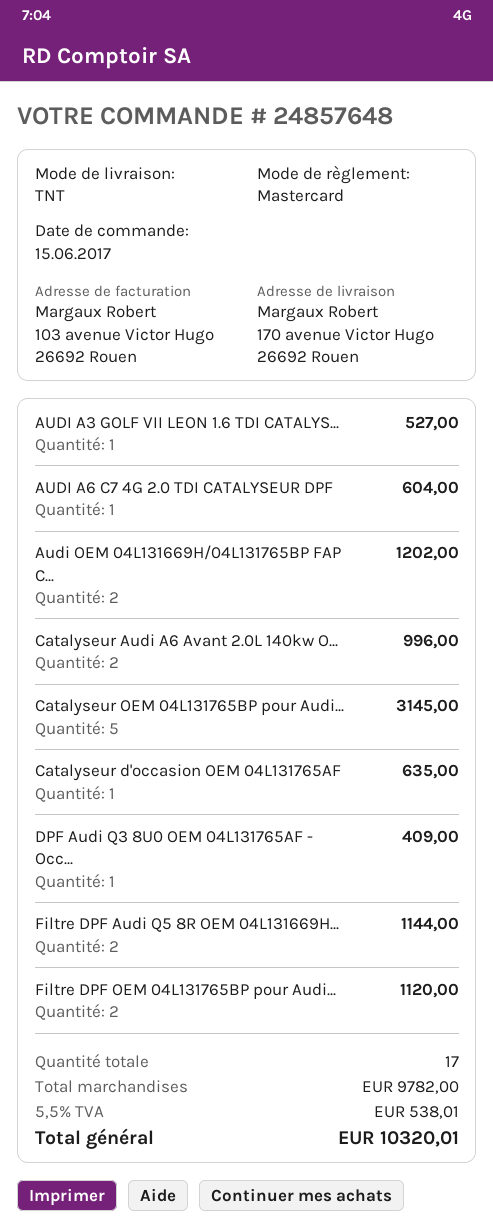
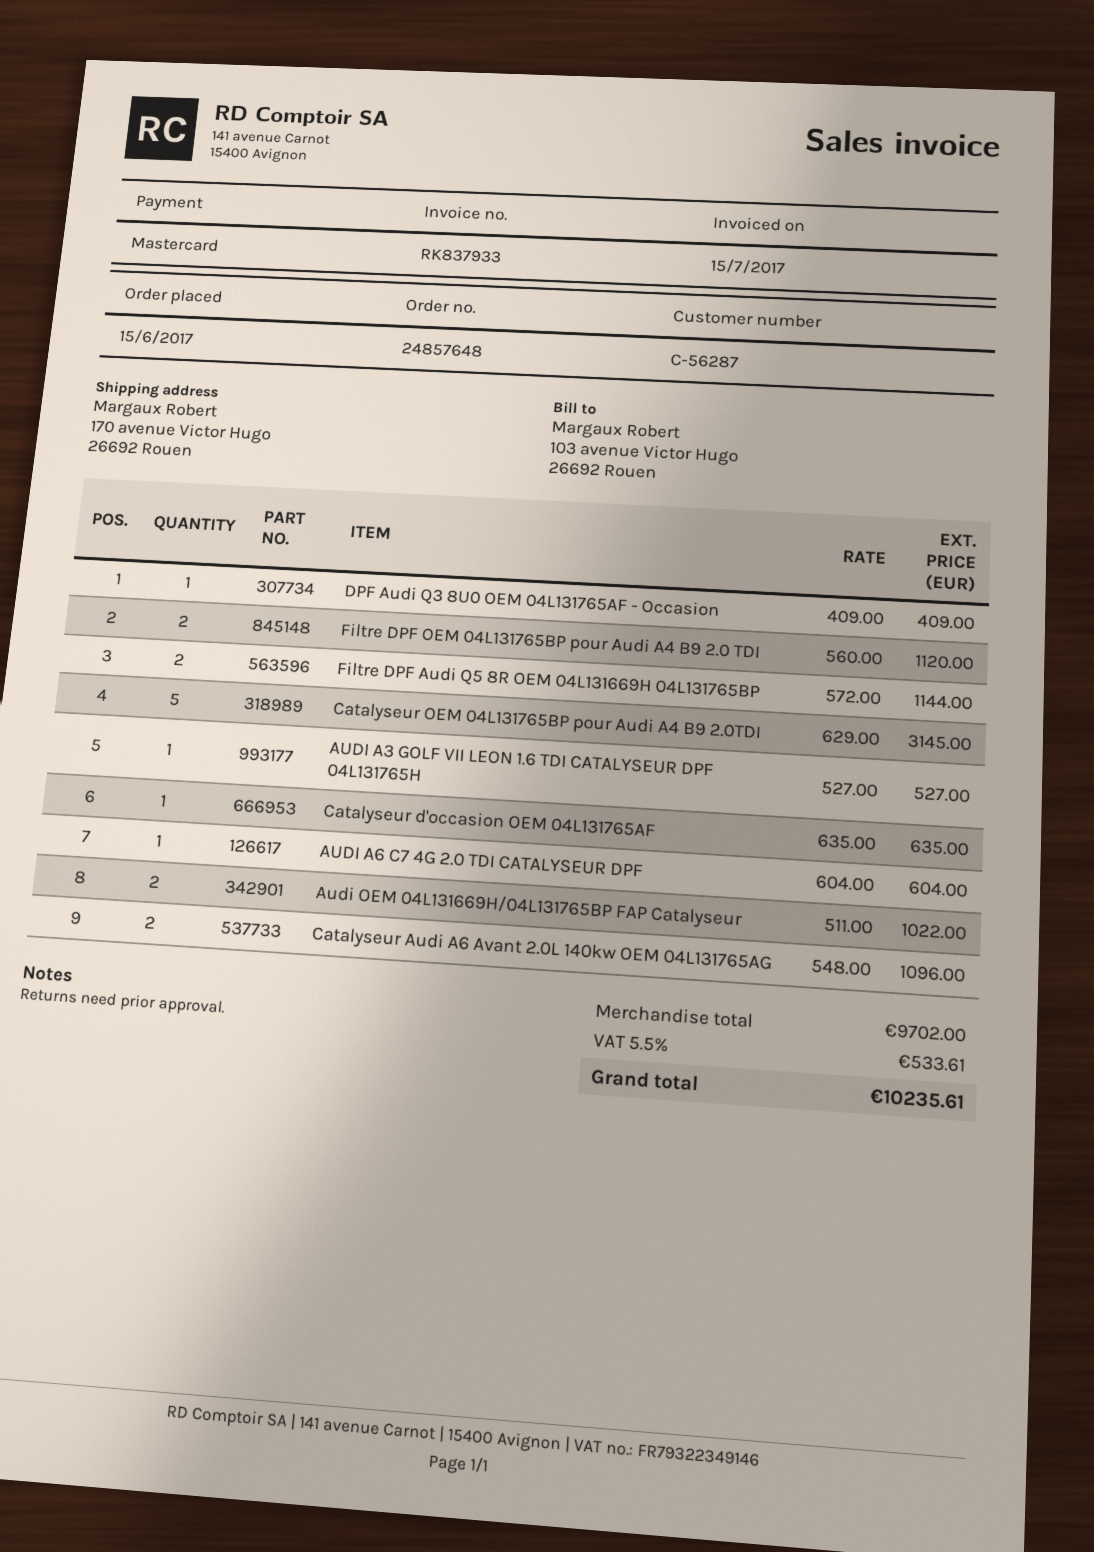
Audi OEM 04L131669H/04L131765BP FAP C...: 2 for 1202.00 -> 2 for 1022.00
Catalyseur Audi A6 Avant 2.0L 140kw O...: 2 for 996.00 -> 2 for 1096.00
subtotal: 9782.00 -> 9702.00
tax: 5.5% = 538.01 -> 5.5% = 533.61
total: 10320.01 -> 10235.61

